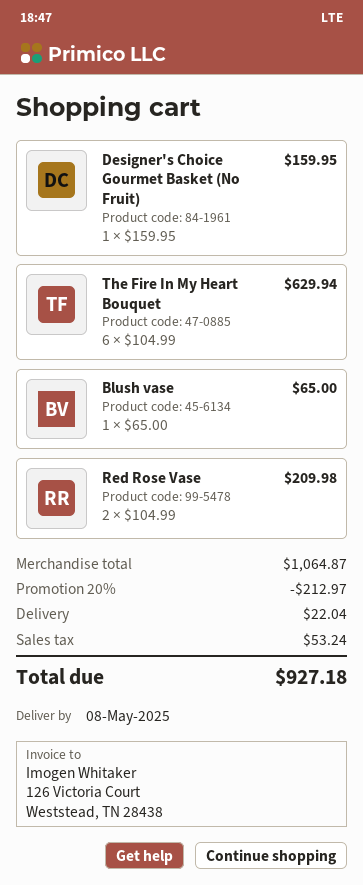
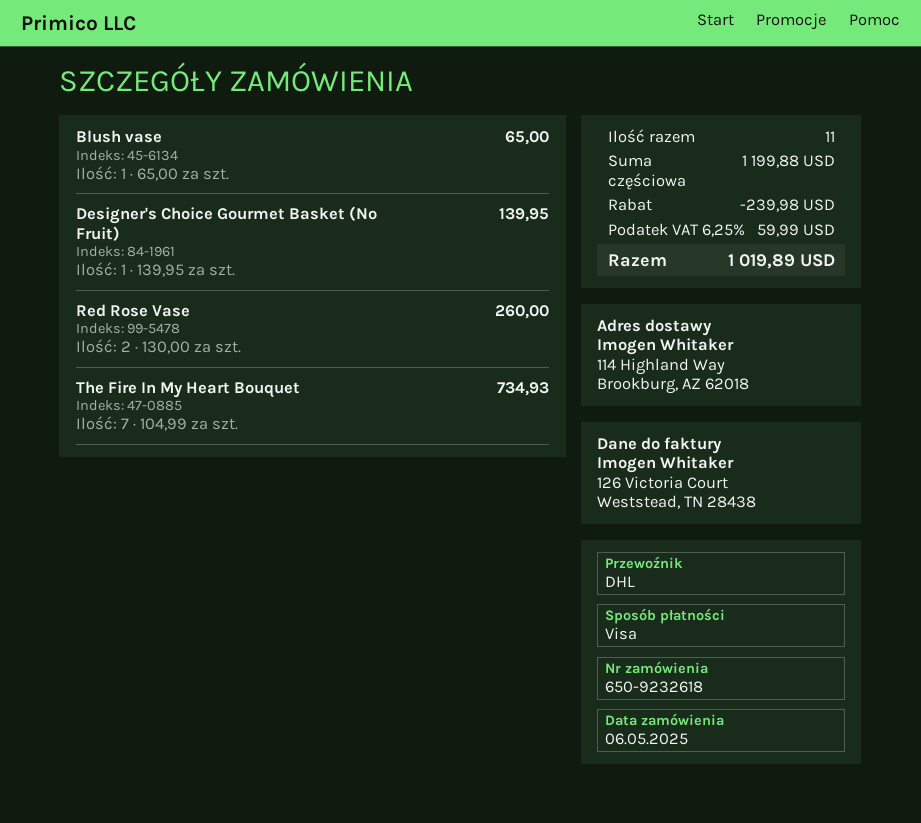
Designer's Choice Gourmet Basket (No Fruit): 1 x 159.95 = 159.95 -> 1 x 139.95 = 139.95
The Fire In My Heart Bouquet: 6 x 104.99 = 629.94 -> 7 x 104.99 = 734.93
Red Rose Vase: 2 x 104.99 = 209.98 -> 2 x 130.00 = 260.00
subtotal: 1064.87 -> 1199.88
discount: 212.97 -> 239.98
shipping: 22.04 -> none
tax: 53.24 -> 59.99
total: 927.18 -> 1019.89

